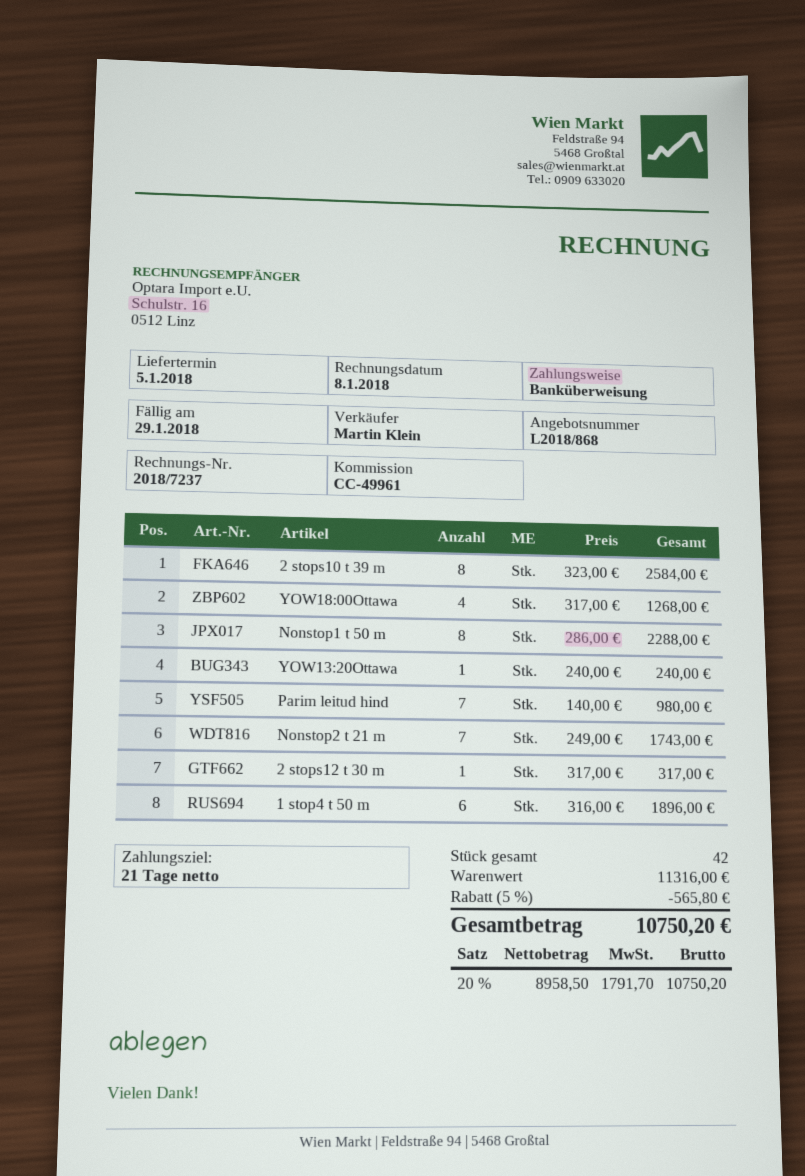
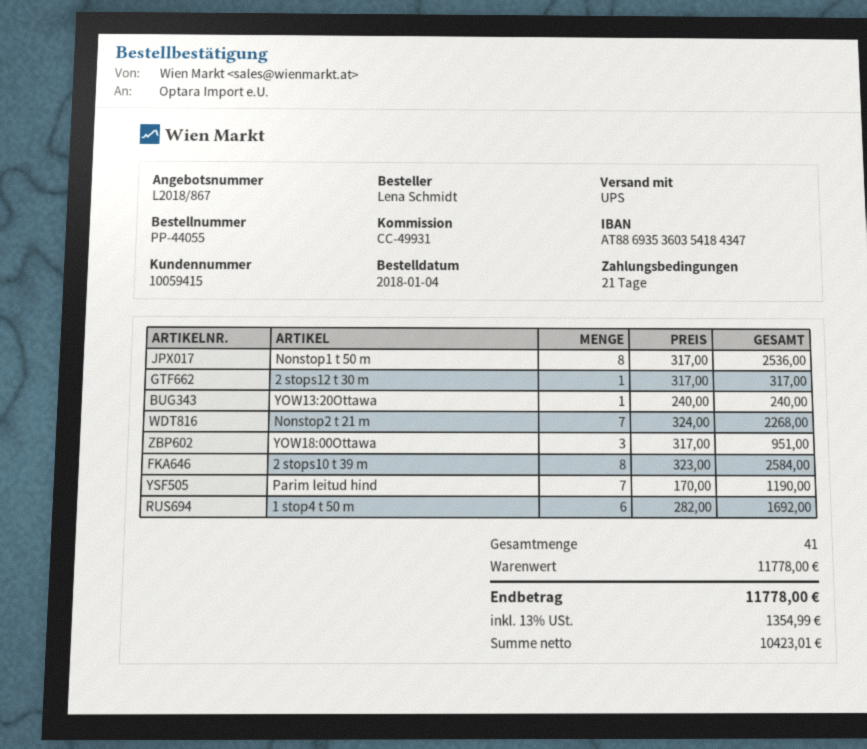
quote number: L2018/868 -> L2018/867
reference: CC-49961 -> CC-49931
YOW18:00Ottawa: 4 x 317.00 = 1268.00 -> 3 x 317.00 = 951.00
Nonstop1 t 50 m: 8 x 286.00 = 2288.00 -> 8 x 317.00 = 2536.00
Parim leitud hind: 7 x 140.00 = 980.00 -> 7 x 170.00 = 1190.00
Nonstop2 t 21 m: 7 x 249.00 = 1743.00 -> 7 x 324.00 = 2268.00
1 stop4 t 50 m: 6 x 316.00 = 1896.00 -> 6 x 282.00 = 1692.00
total quantity: 42 -> 41
subtotal: 11316.00 -> 11778.00
discount: 5% = 565.80 -> none
net: 8958.50 -> 10423.01
tax: 20% = 1791.70 -> 13% = 1354.99
total: 10750.20 -> 11778.00

